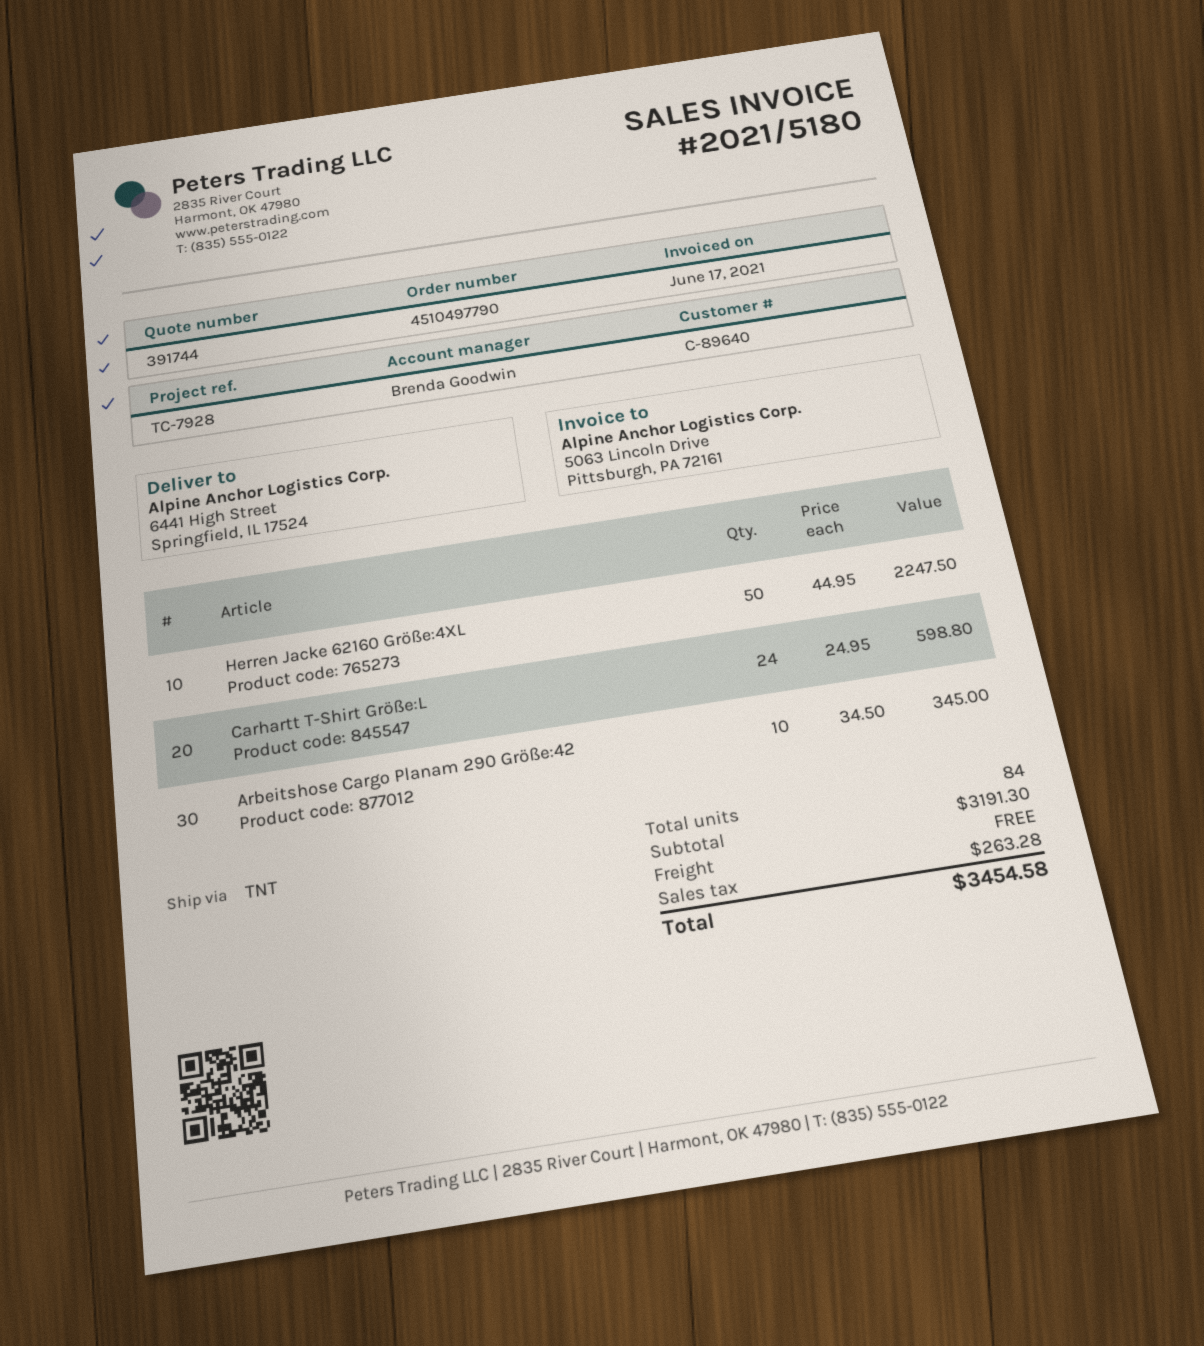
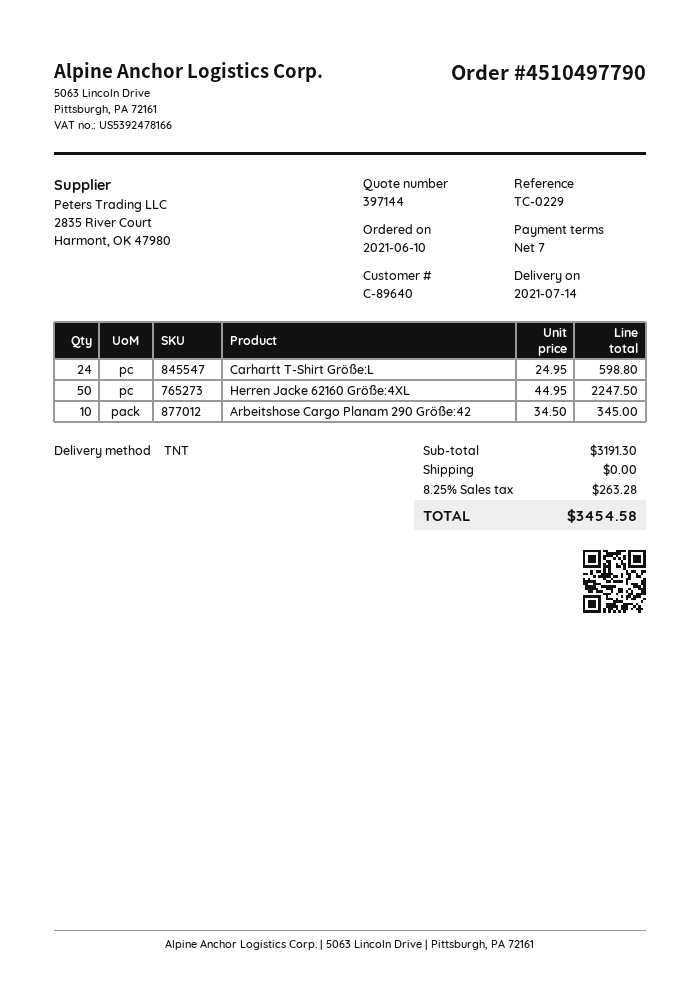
quote number: 391744 -> 397144
reference: TC-7928 -> TC-0229

